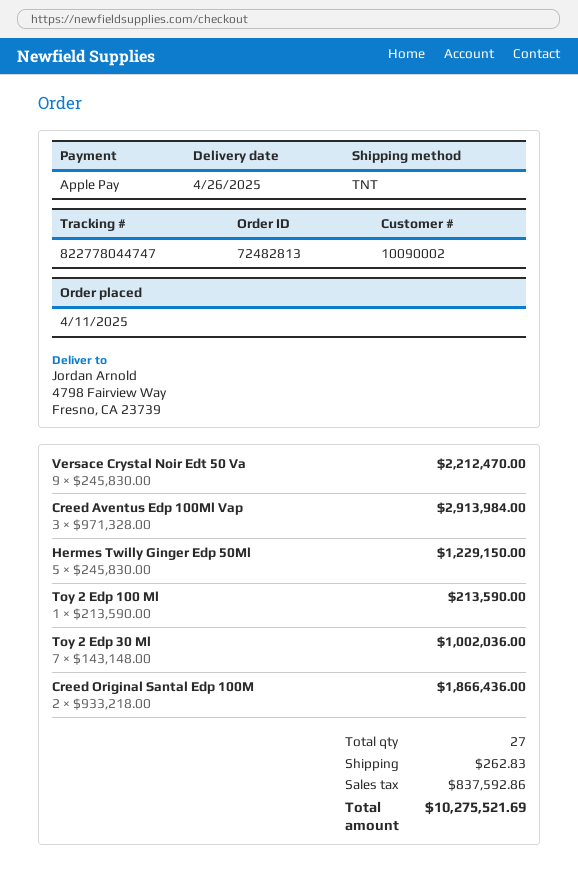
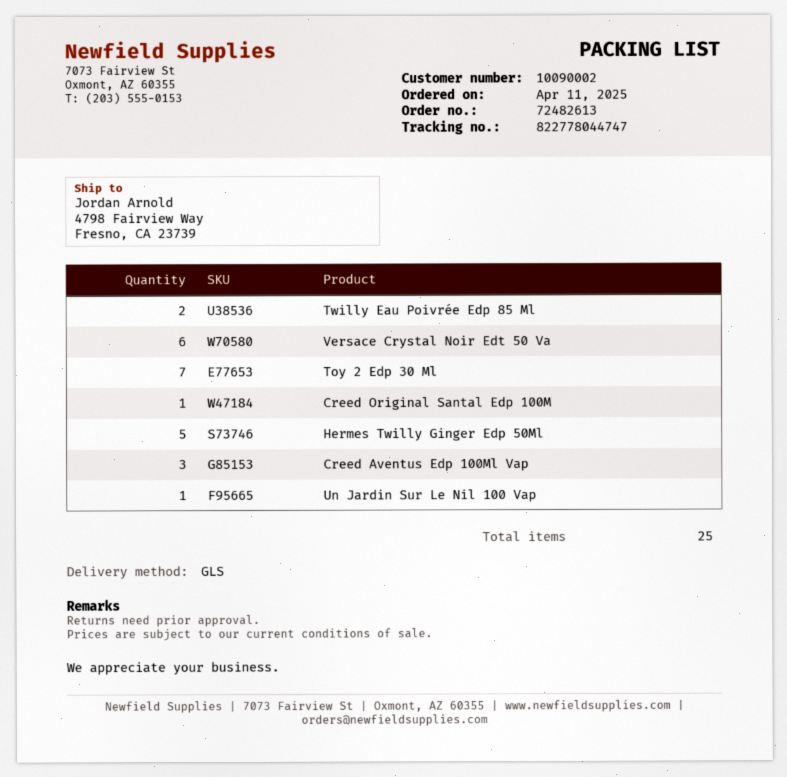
order number: 72482813 -> 72482613
shipping method: TNT -> GLS
Versace Crystal Noir Edt 50 Va: 9 -> 6
Toy 2 Edp 100 Ml: 1 -> none
Creed Original Santal Edp 100M: 2 -> 1
Twilly Eau Poivrée Edp 85 Ml: none -> 2
Un Jardin Sur Le Nil 100 Vap: none -> 1
total quantity: 27 -> 25

